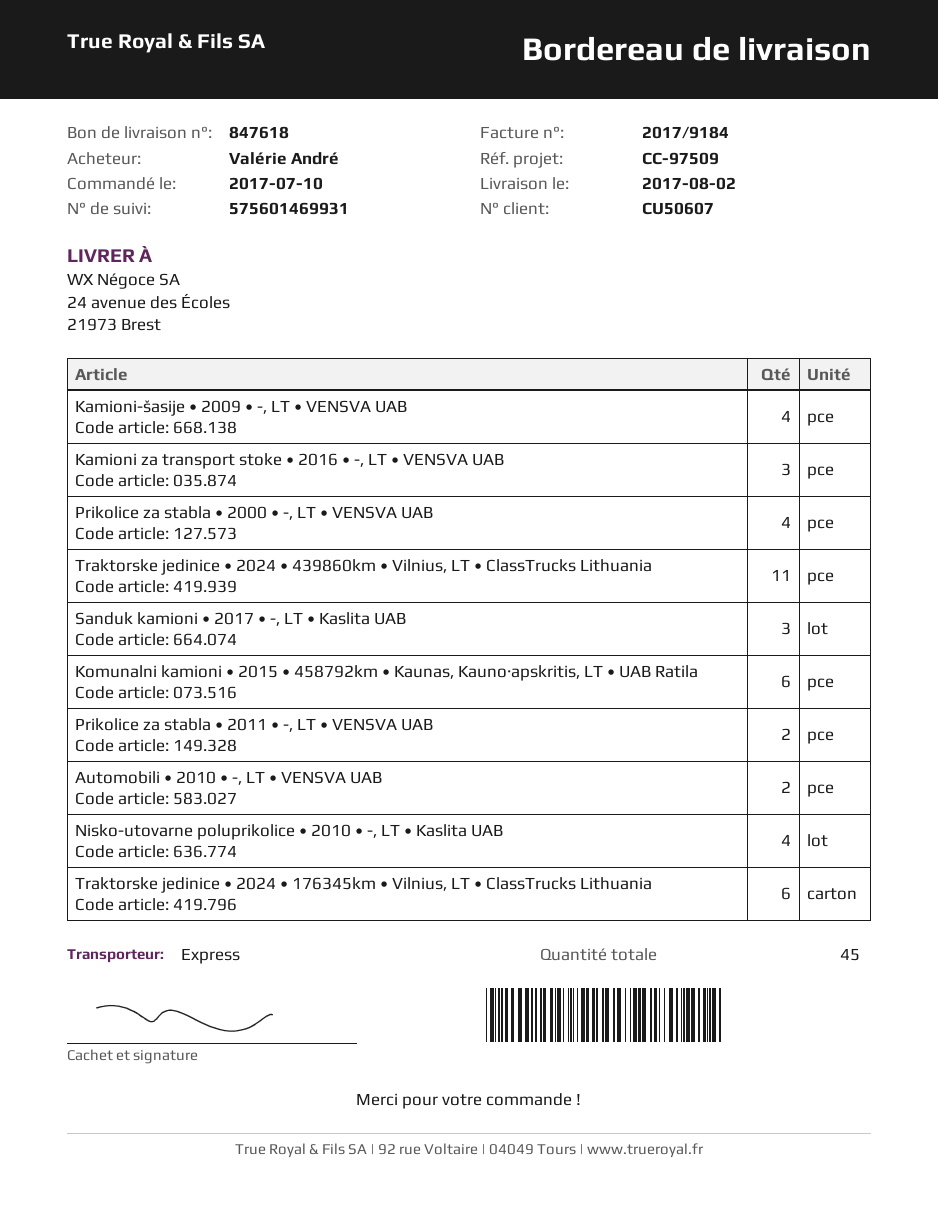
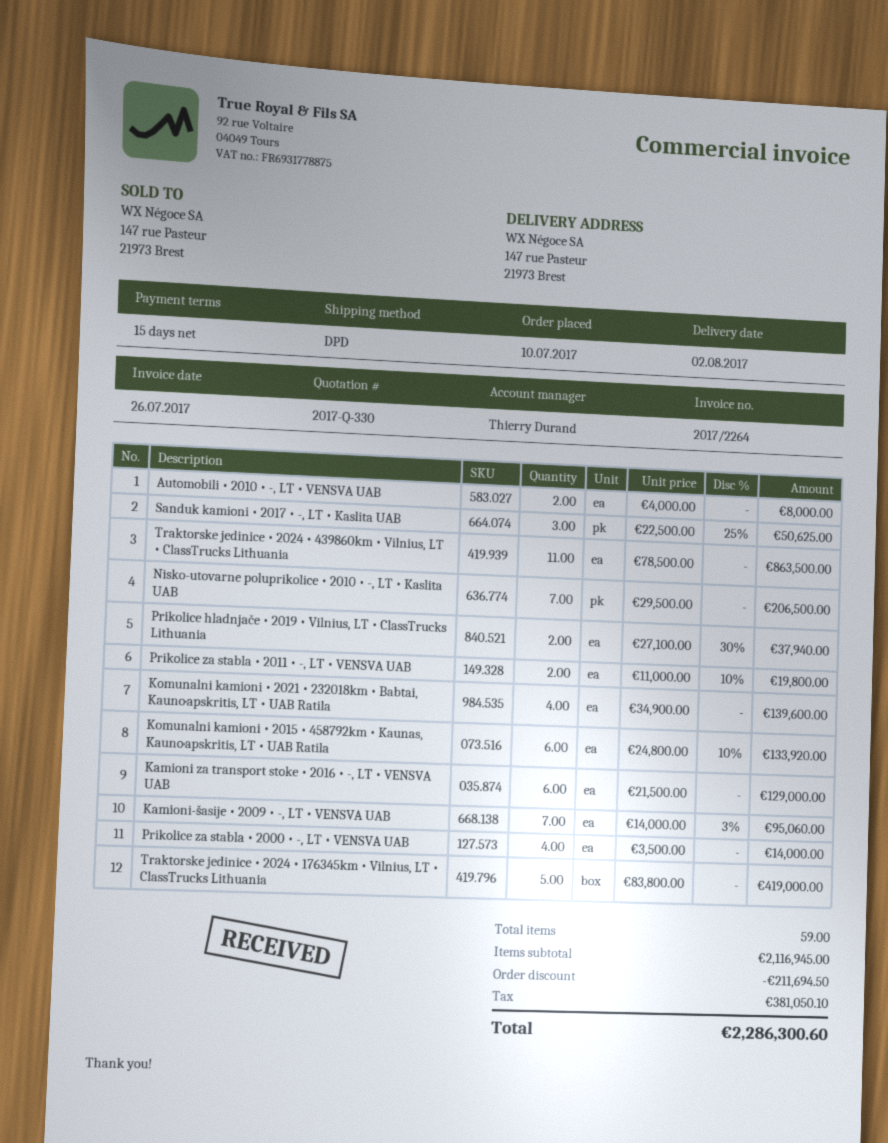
invoice number: 2017/9184 -> 2017/2264
shipping method: express -> DPD
ship to: 24 avenue des Écoles, 21973 Brest -> 147 rue Pasteur, 21973 Brest
Kamioni-šasije • 2009 • -, LT • VENSVA UAB: 4 -> 7
Kamioni za transport stoke • 2016 • -, LT • VENSVA UAB: 3 -> 6
Nisko-utovarne poluprikolice • 2010 • -, LT • Kaslita UAB: 4 -> 7
Traktorske jedinice • 2024 • 176345km • Vilnius, LT • ClassTrucks Lithuania: 6 -> 5
Prikolice hladnjače • 2019 • Vilnius, LT • ClassTrucks Lithuania: none -> 2
Komunalni kamioni • 2021 • 232018km • Babtai, Kauno·apskritis, LT • UAB Ratila: none -> 4
total quantity: 45 -> 59

